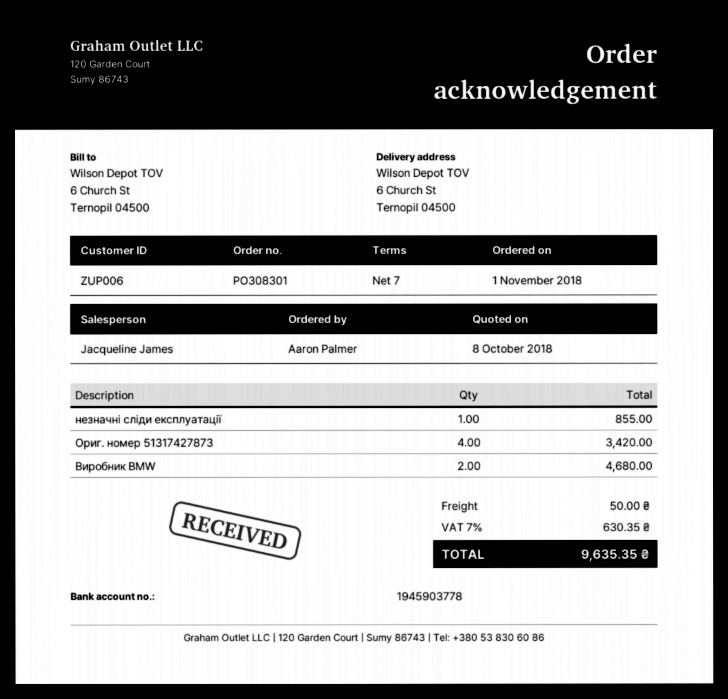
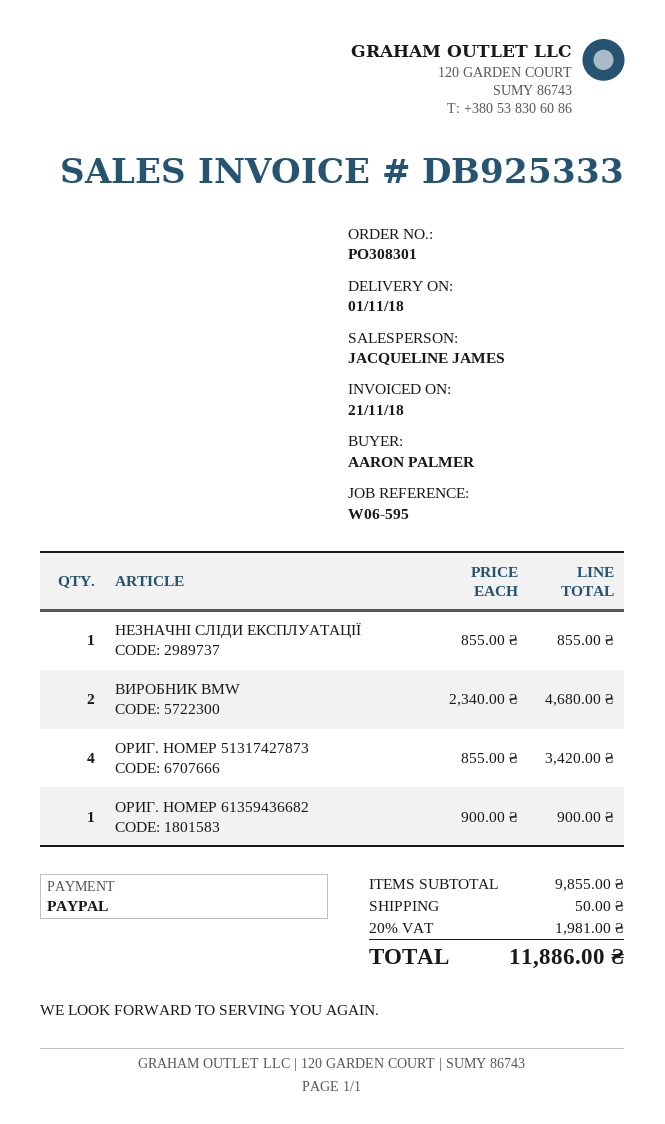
ОРИГ. НОМЕР 61359436682: none -> 1 for 900.00
tax: 7% = 630.35 -> 20% = 1981.00
total: 9635.35 -> 11886.00

